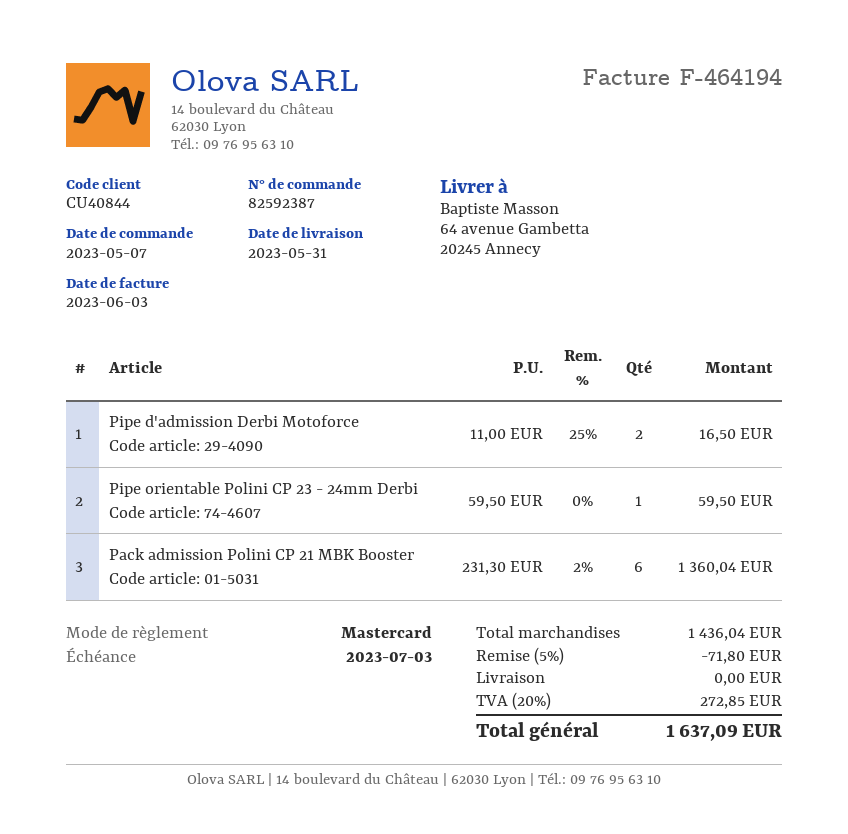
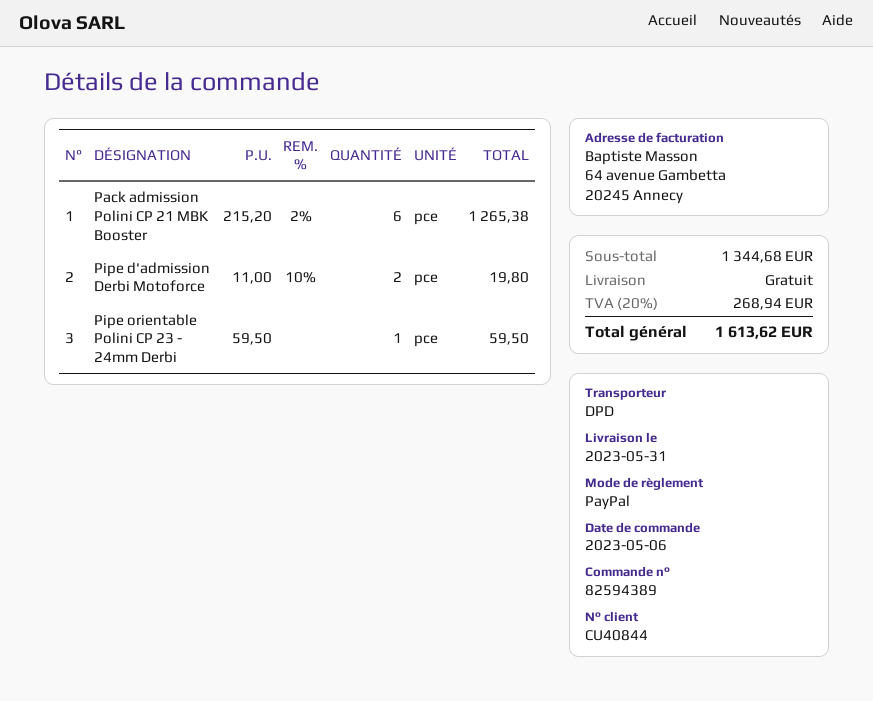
order number: 82592387 -> 82594389
order date: 2023-05-07 -> 2023-05-06
payment method: Mastercard -> PayPal
Pipe d'admission Derbi Motoforce: 2 x 11.00 - 25% = 16.50 -> 2 x 11.00 - 10% = 19.80
Pack admission Polini CP 21 MBK Booster: 6 x 231.30 - 2% = 1360.04 -> 6 x 215.20 - 2% = 1265.38
subtotal: 1436.04 -> 1344.68
discount: 5% = 71.80 -> none
tax: 20% = 272.85 -> 20% = 268.94
total: 1637.09 -> 1613.62

